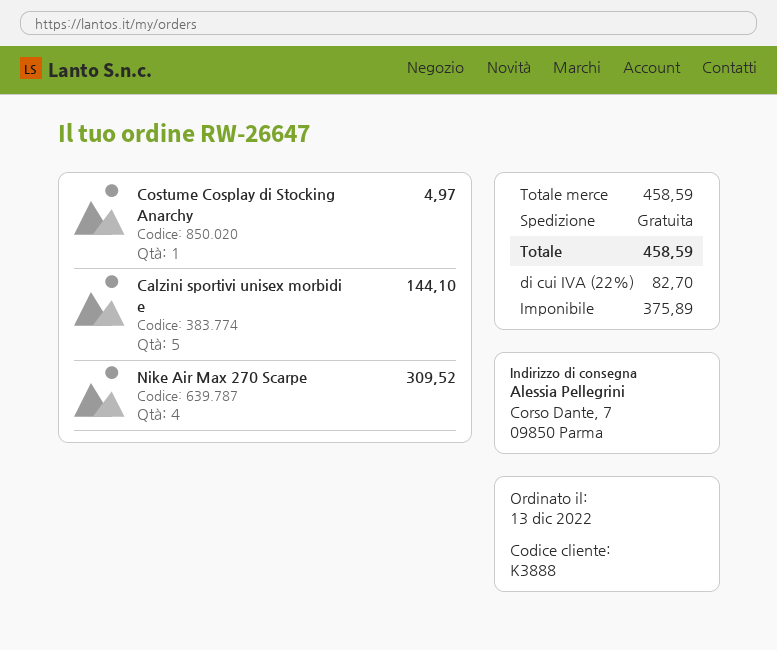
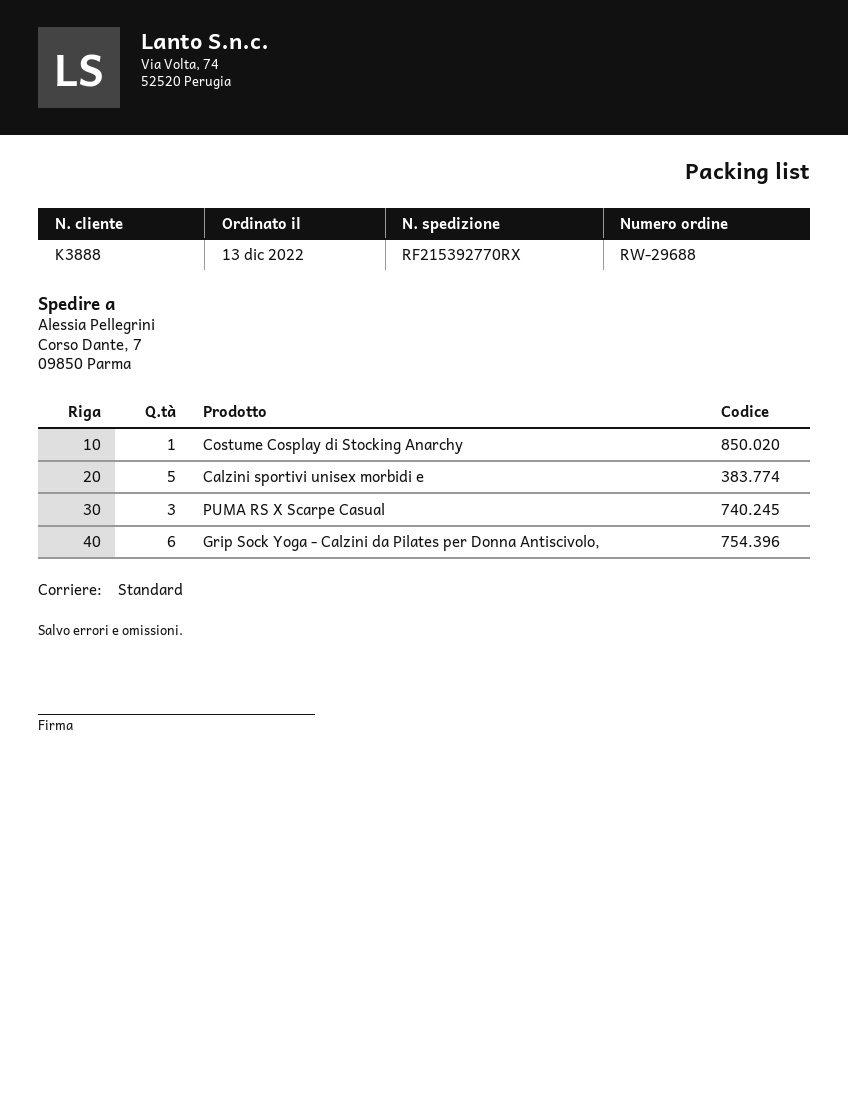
order number: RW-26647 -> RW-29688
Nike Air Max 270 Scarpe: 4 -> none
PUMA RS X Scarpe Casual: none -> 3
Grip Sock Yoga - Calzini da Pilates per Donna Antiscivolo,: none -> 6

